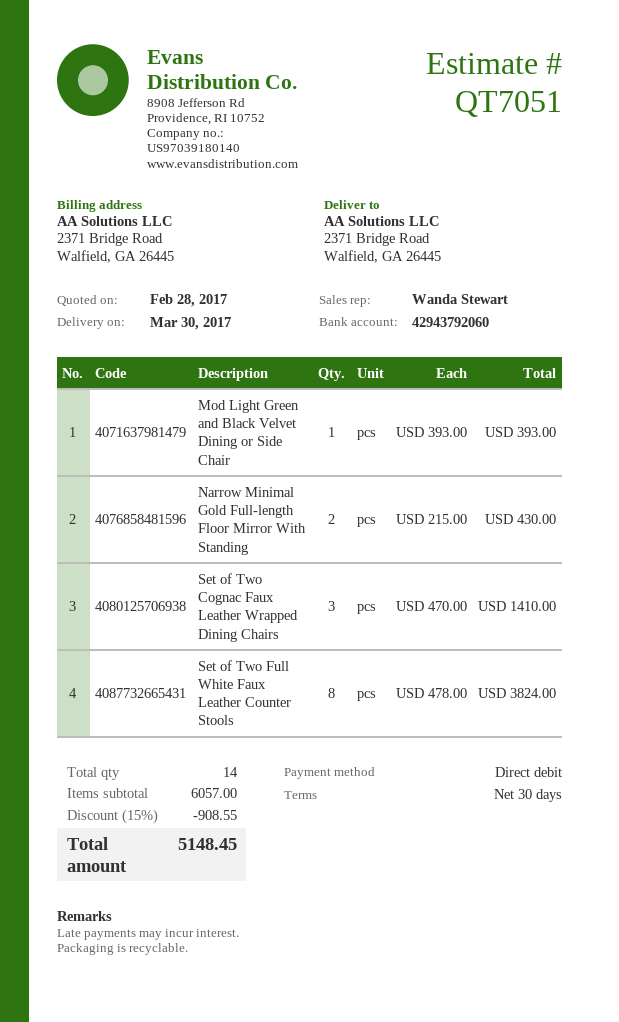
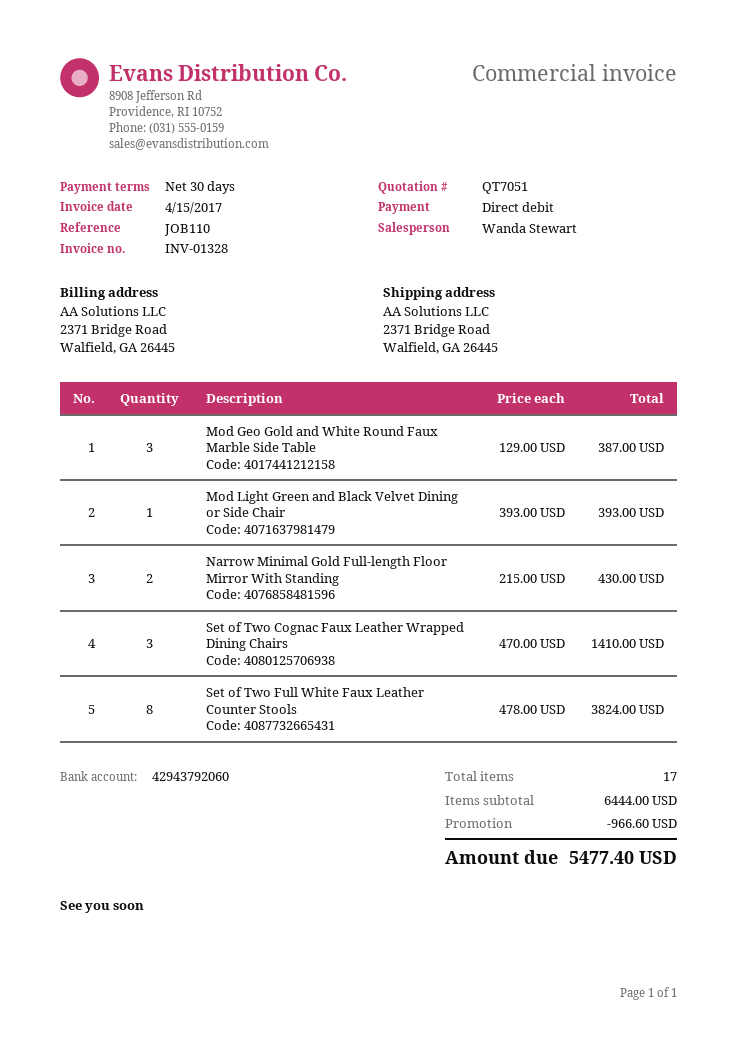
Mod Geo Gold and White Round Faux Marble Side Table: none -> 3 x 129.00 = 387.00
total quantity: 14 -> 17
subtotal: 6057.00 -> 6444.00
discount: 908.55 -> 966.60
total: 5148.45 -> 5477.40

